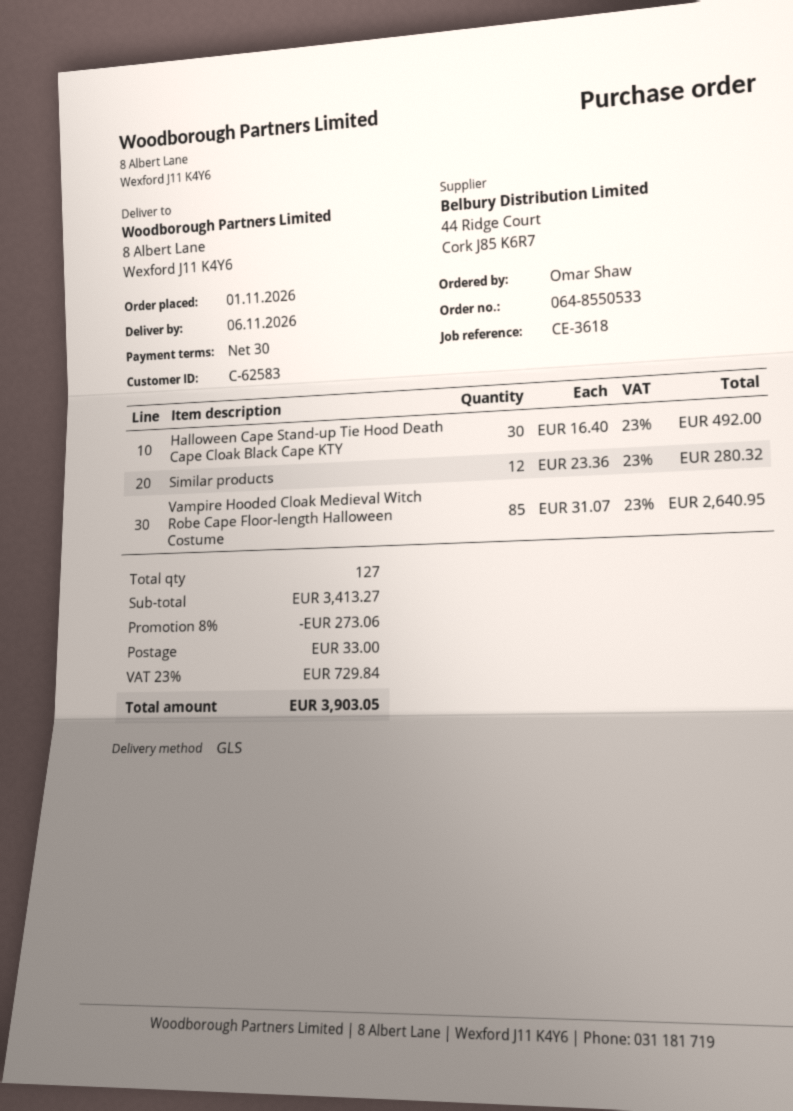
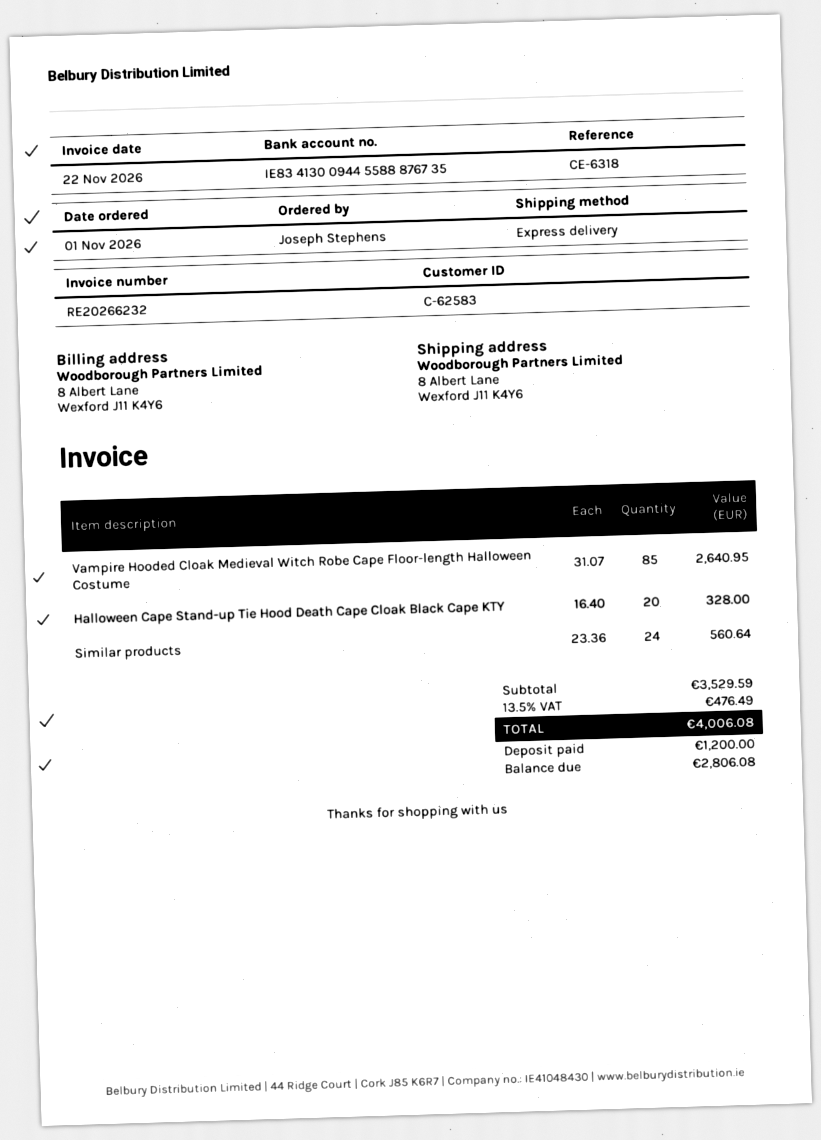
reference: CE-3618 -> CE-6318
ordered by: Omar Shaw -> Joseph Stephens
shipping method: GLS -> express
Halloween Cape Stand-up Tie Hood Death Cape Cloak Black Cape KTY: 30 x 16.40 = 492.00 -> 20 x 16.40 = 328.00
Similar products: 12 x 23.36 = 280.32 -> 24 x 23.36 = 560.64
subtotal: 3413.27 -> 3529.59
discount: 8% = 273.06 -> none
shipping: 33.00 -> none
tax: 23% = 729.84 -> 13.5% = 476.49
total: 3903.05 -> 4006.08

